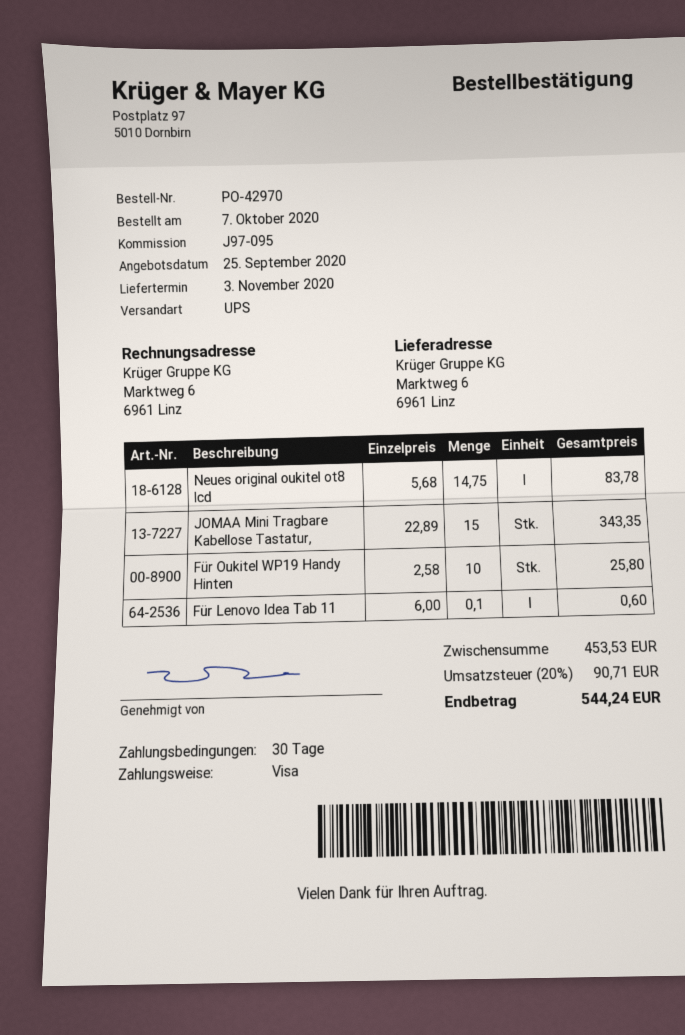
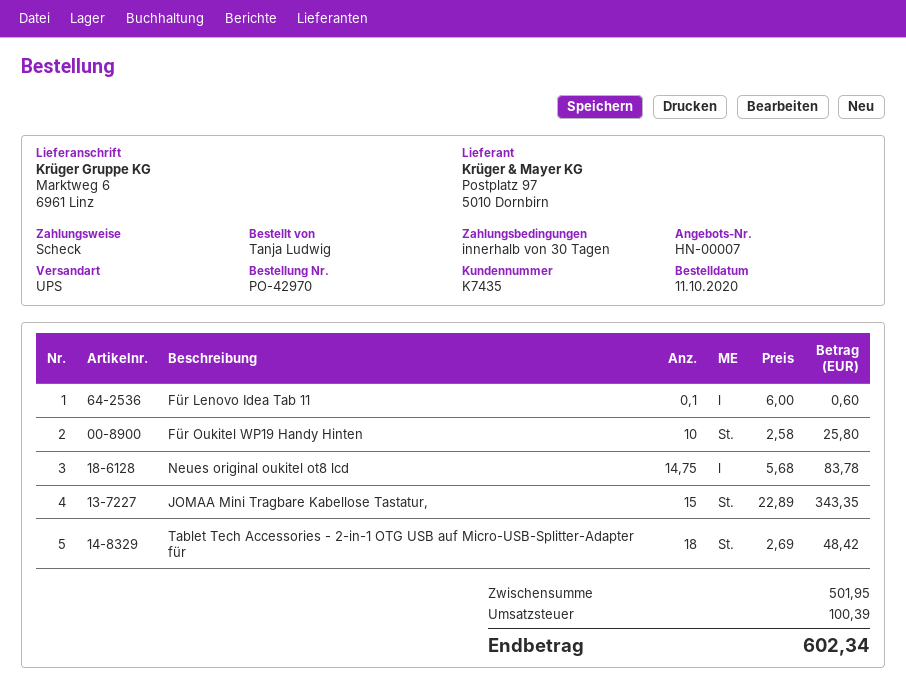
order date: 2020-10-07 -> 2020-10-11
payment method: Visa -> cheque
Tablet Tech Accessories - 2-in-1 OTG USB auf Micro-USB-Splitter-Adapter für: none -> 18 x 2.69 = 48.42
subtotal: 453.53 -> 501.95
tax: 90.71 -> 100.39
total: 544.24 -> 602.34

